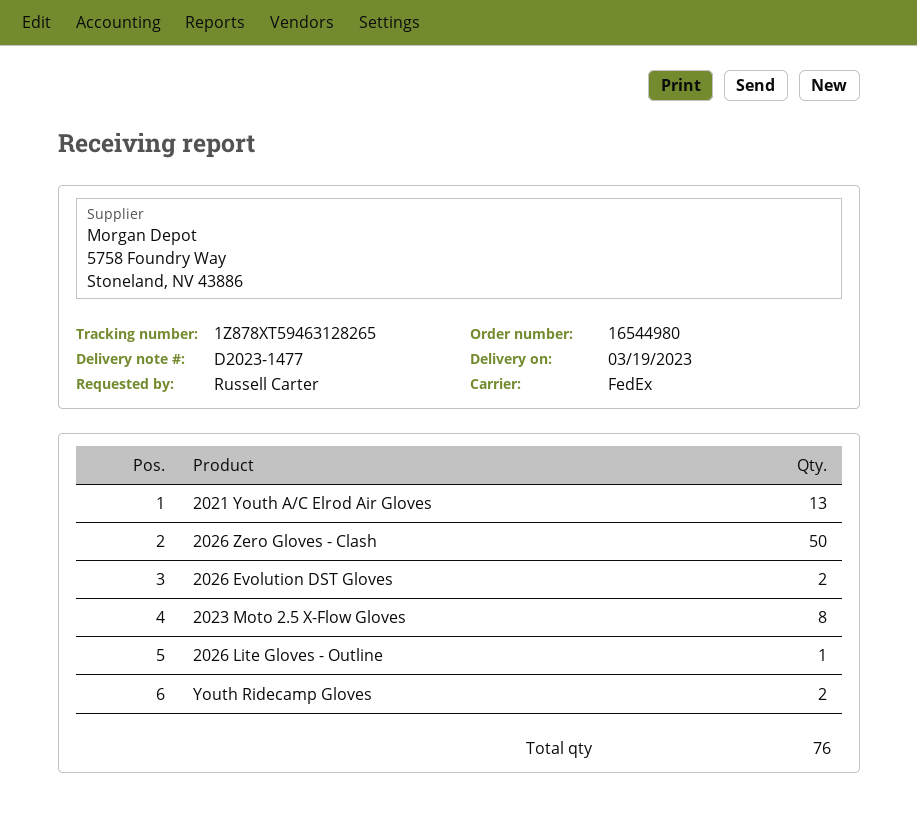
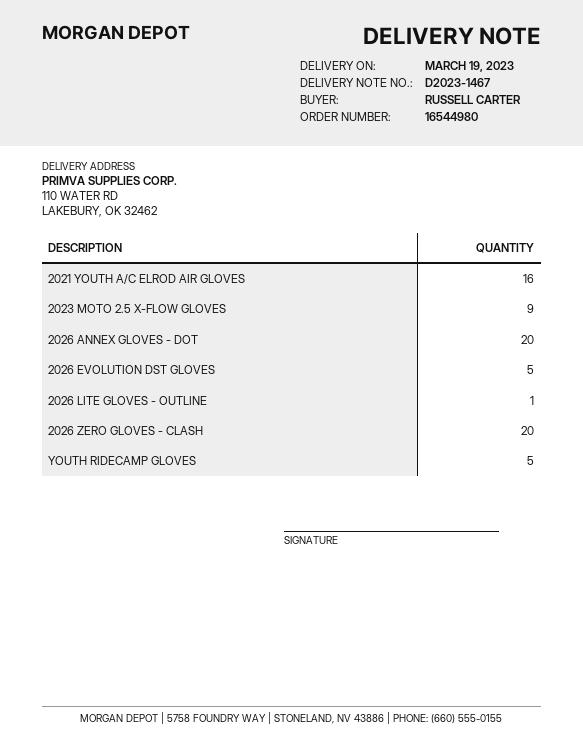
delivery note number: D2023-1477 -> D2023-1467
2021 Youth A/C Elrod Air Gloves: 13 -> 16
2026 Zero Gloves - Clash: 50 -> 20
2026 Evolution DST Gloves: 2 -> 5
2023 Moto 2.5 X-Flow Gloves: 8 -> 9
Youth Ridecamp Gloves: 2 -> 5
2026 ANNEX GLOVES - DOT: none -> 20

